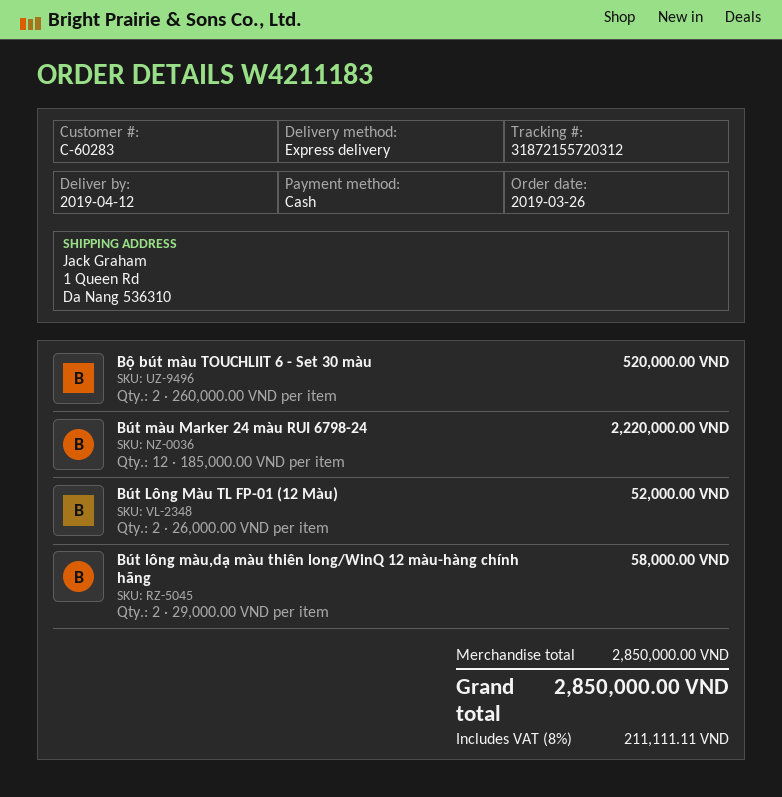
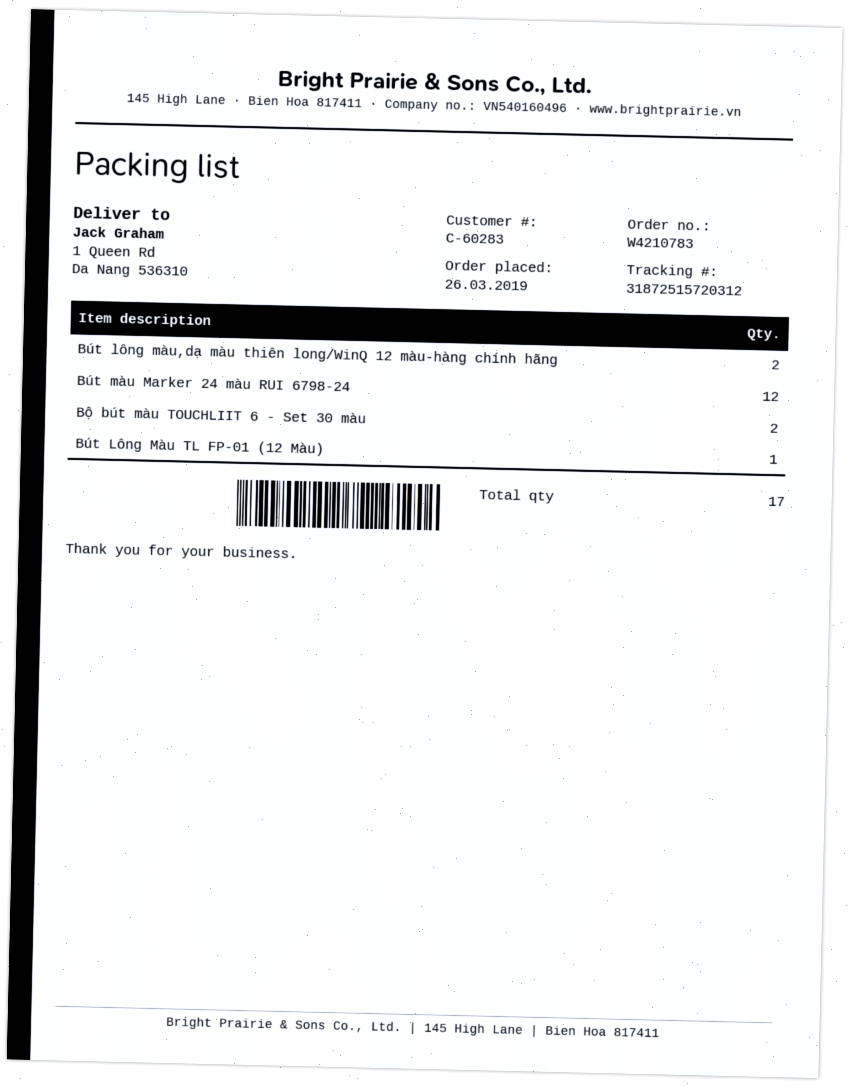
order number: W4211183 -> W4210783
tracking number: 31872155720312 -> 31872515720312
Bút Lông Màu TL FP-01 (12 Màu): 2 -> 1

